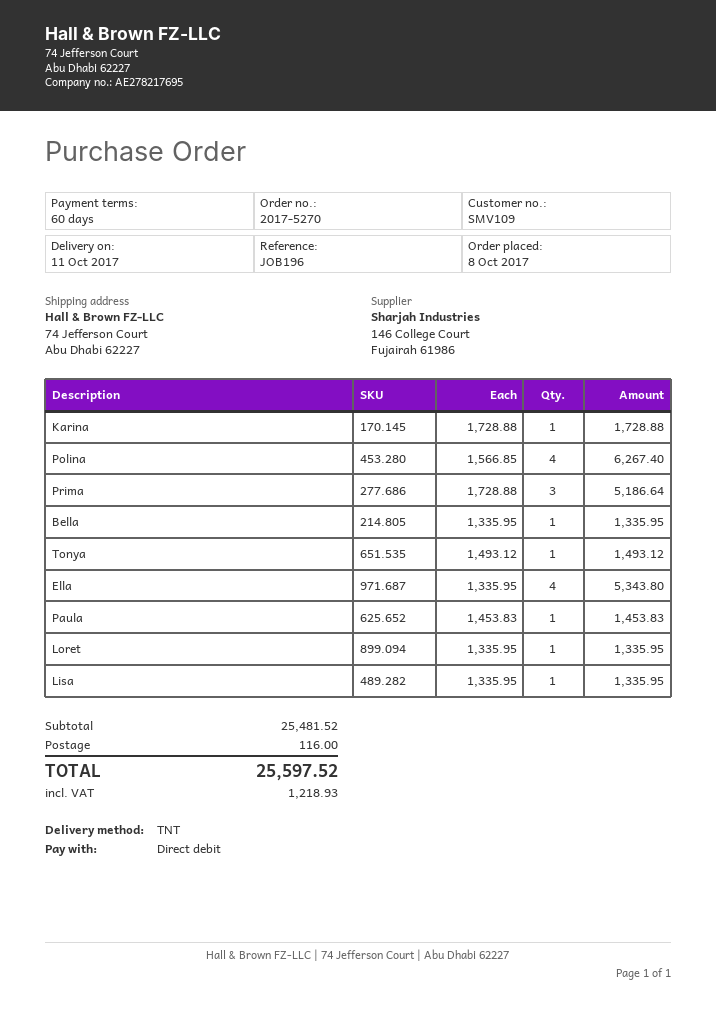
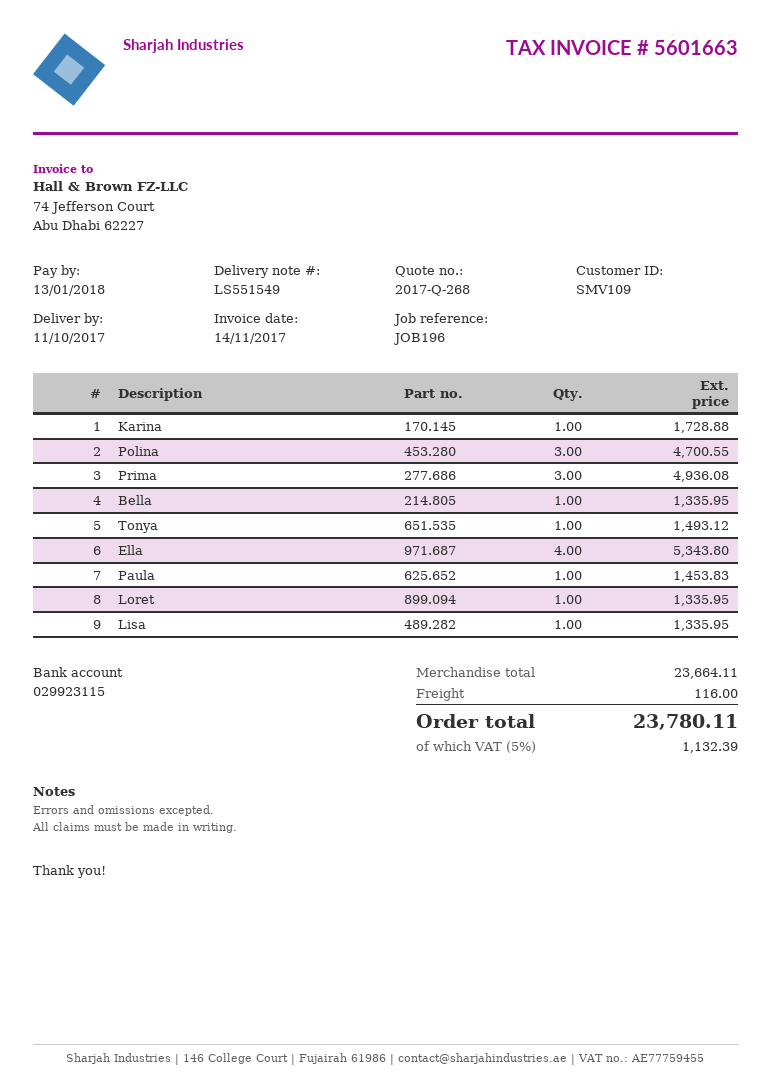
Polina: 4 for 6267.40 -> 3 for 4700.55
Prima: 3 for 5186.64 -> 3 for 4936.08
subtotal: 25481.52 -> 23664.11
tax: 1218.93 -> 1132.39
total: 25597.52 -> 23780.11

